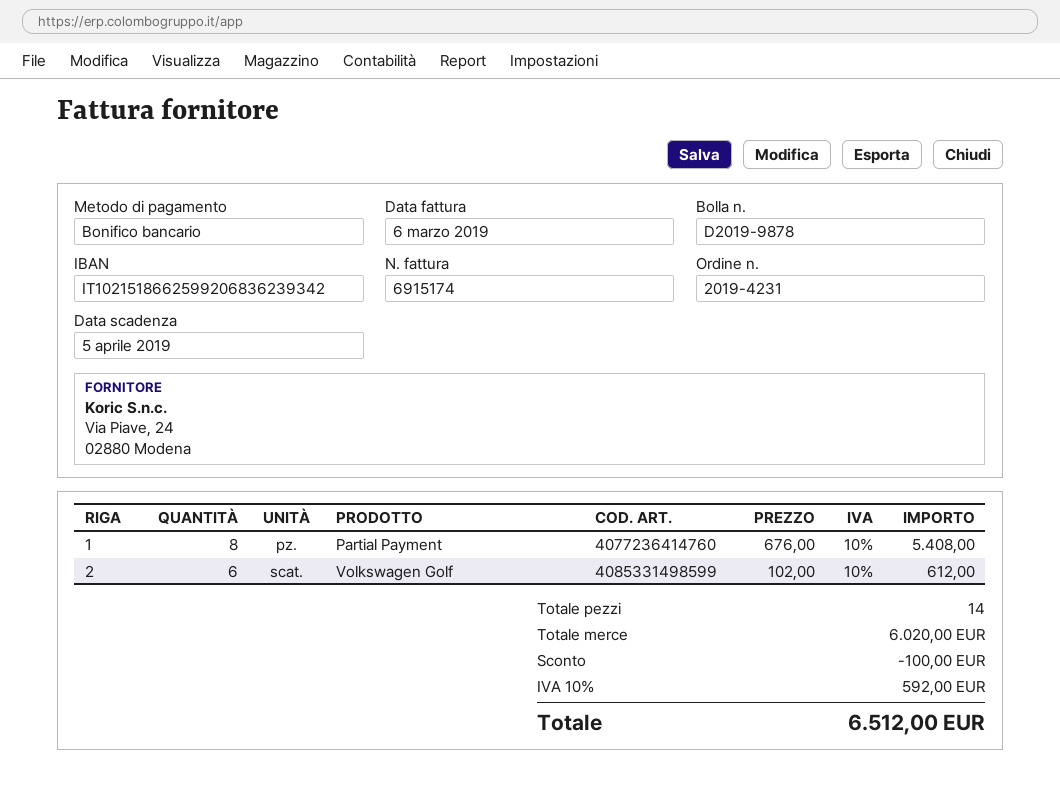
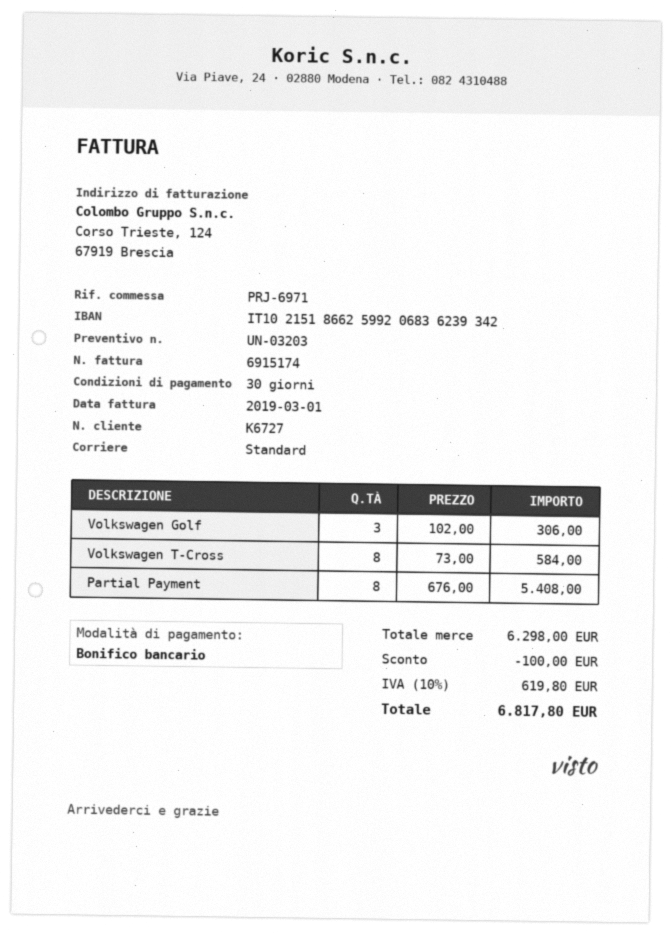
invoice date: 2019-03-06 -> 2019-03-01
Volkswagen Golf: 6 x 102.00 = 612.00 -> 3 x 102.00 = 306.00
Volkswagen T‑Cross: none -> 8 x 73.00 = 584.00
subtotal: 6020.00 -> 6298.00
tax: 10% = 592.00 -> 10% = 619.80
total: 6512.00 -> 6817.80

